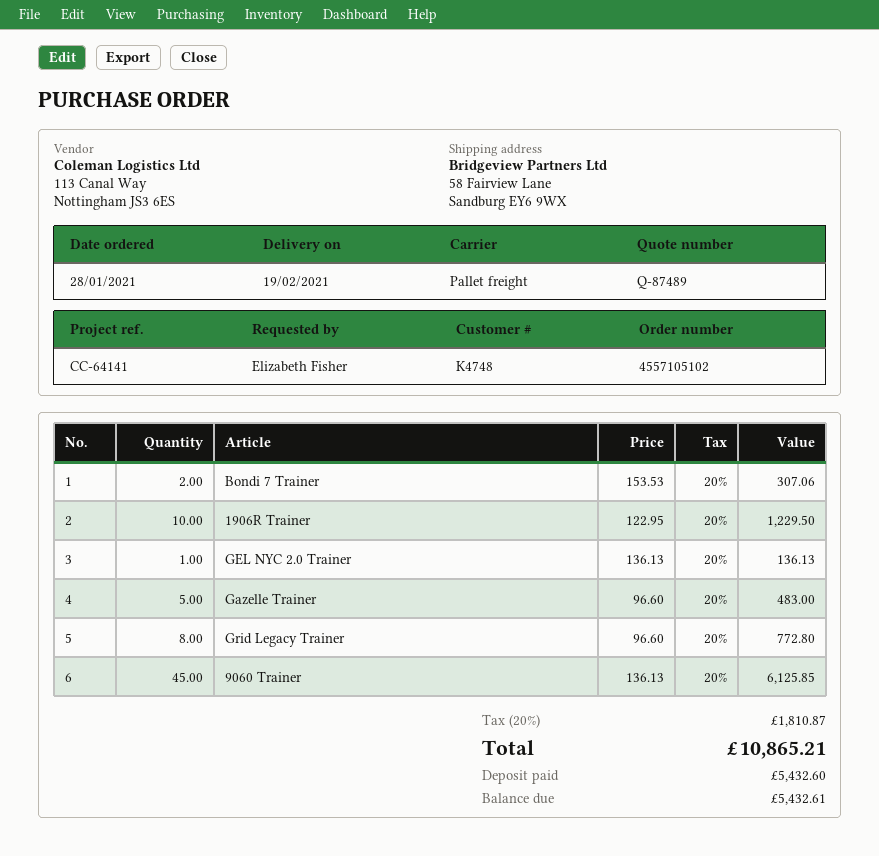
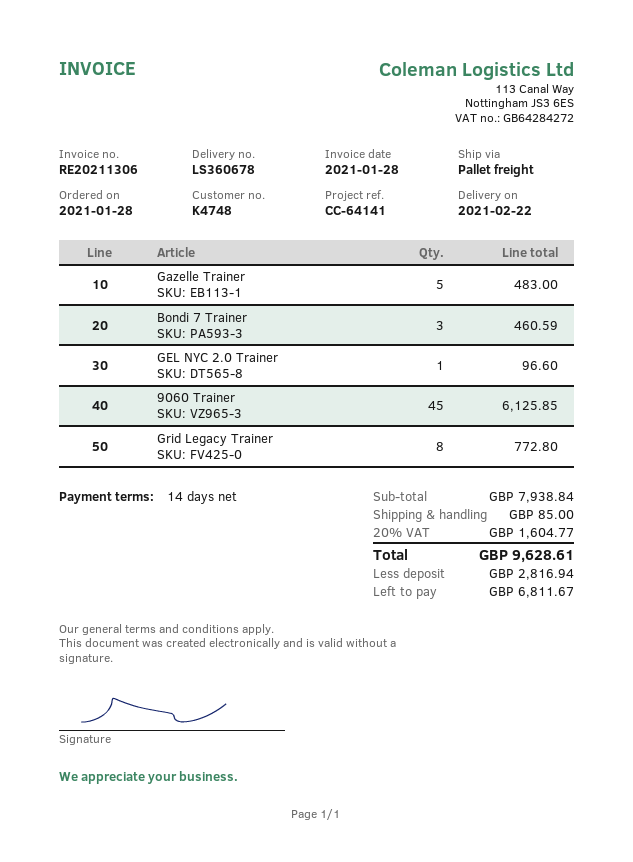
delivery date: 2021-02-19 -> 2021-02-22
Bondi 7 Trainer: 2 for 307.06 -> 3 for 460.59
1906R Trainer: 10 for 1229.50 -> none
GEL NYC 2.0 Trainer: 1 for 136.13 -> 1 for 96.60
shipping: none -> 85.00
tax: 20% = 1810.87 -> 20% = 1604.77
total: 10865.21 -> 9628.61
deposit: 5432.60 -> 2816.94
balance: 5432.61 -> 6811.67

